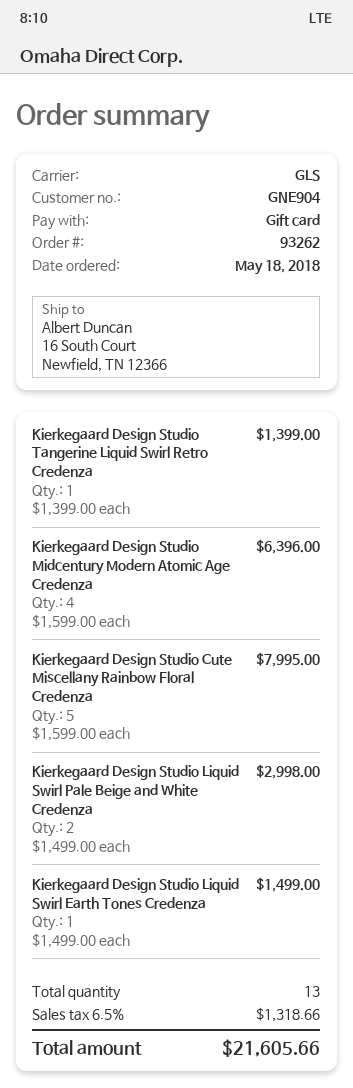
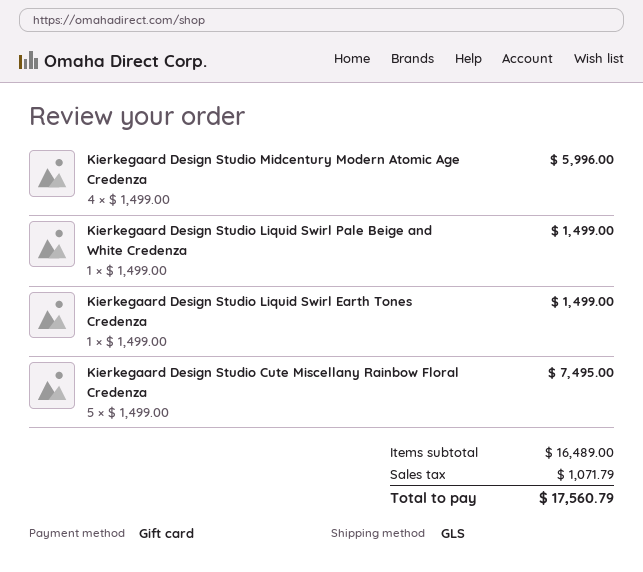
Kierkegaard Design Studio Tangerine Liquid Swirl Retro Credenza: 1 x 1399.00 = 1399.00 -> none
Kierkegaard Design Studio Midcentury Modern Atomic Age Credenza: 4 x 1599.00 = 6396.00 -> 4 x 1499.00 = 5996.00
Kierkegaard Design Studio Cute Miscellany Rainbow Floral Credenza: 5 x 1599.00 = 7995.00 -> 5 x 1499.00 = 7495.00
Kierkegaard Design Studio Liquid Swirl Pale Beige and White Credenza: 2 x 1499.00 = 2998.00 -> 1 x 1499.00 = 1499.00
tax: 1318.66 -> 1071.79
total: 21605.66 -> 17560.79

